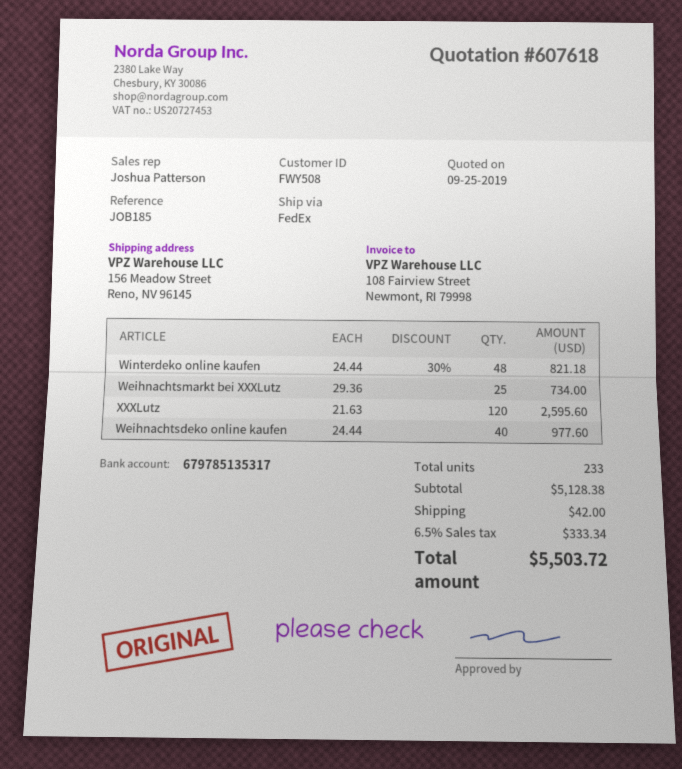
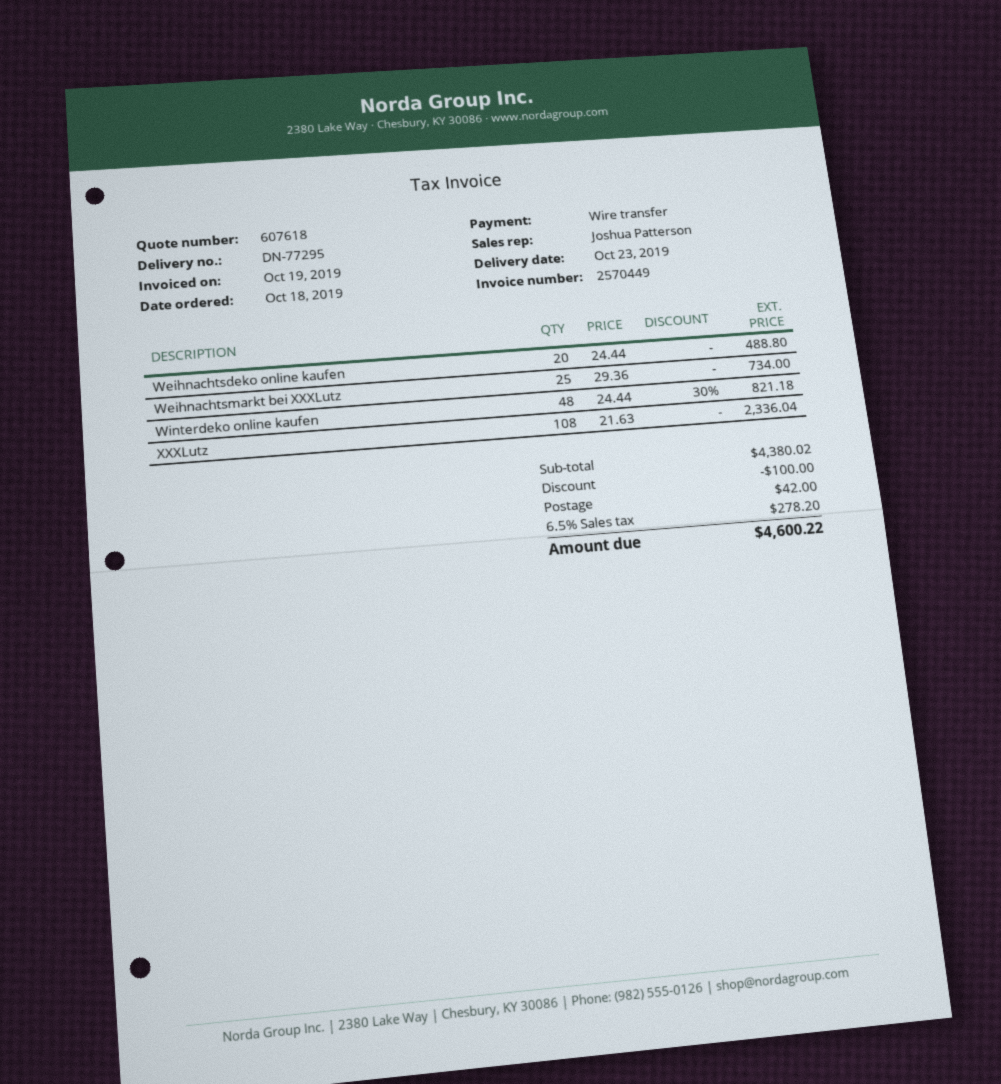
XXXLutz: 120 x 21.63 = 2595.60 -> 108 x 21.63 = 2336.04
Weihnachtsdeko online kaufen: 40 x 24.44 = 977.60 -> 20 x 24.44 = 488.80
subtotal: 5128.38 -> 4380.02
discount: none -> 100.00
tax: 6.5% = 333.34 -> 6.5% = 278.20
total: 5503.72 -> 4600.22

